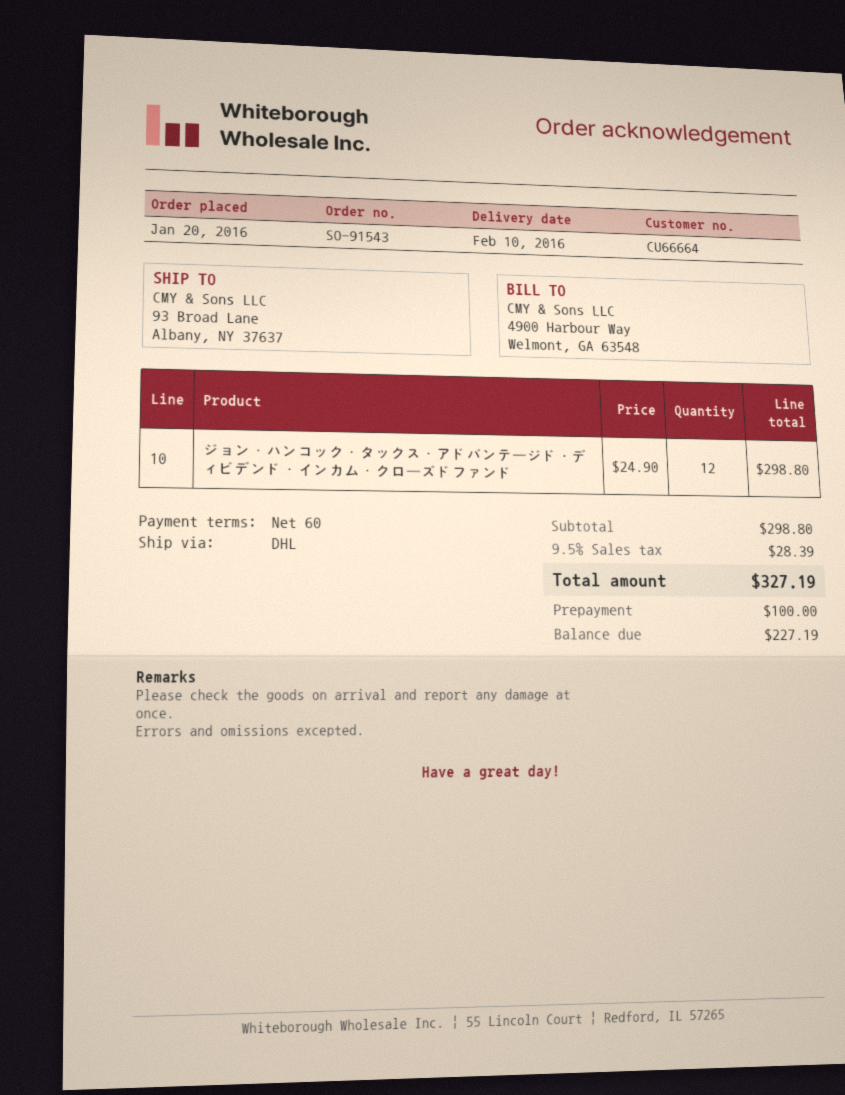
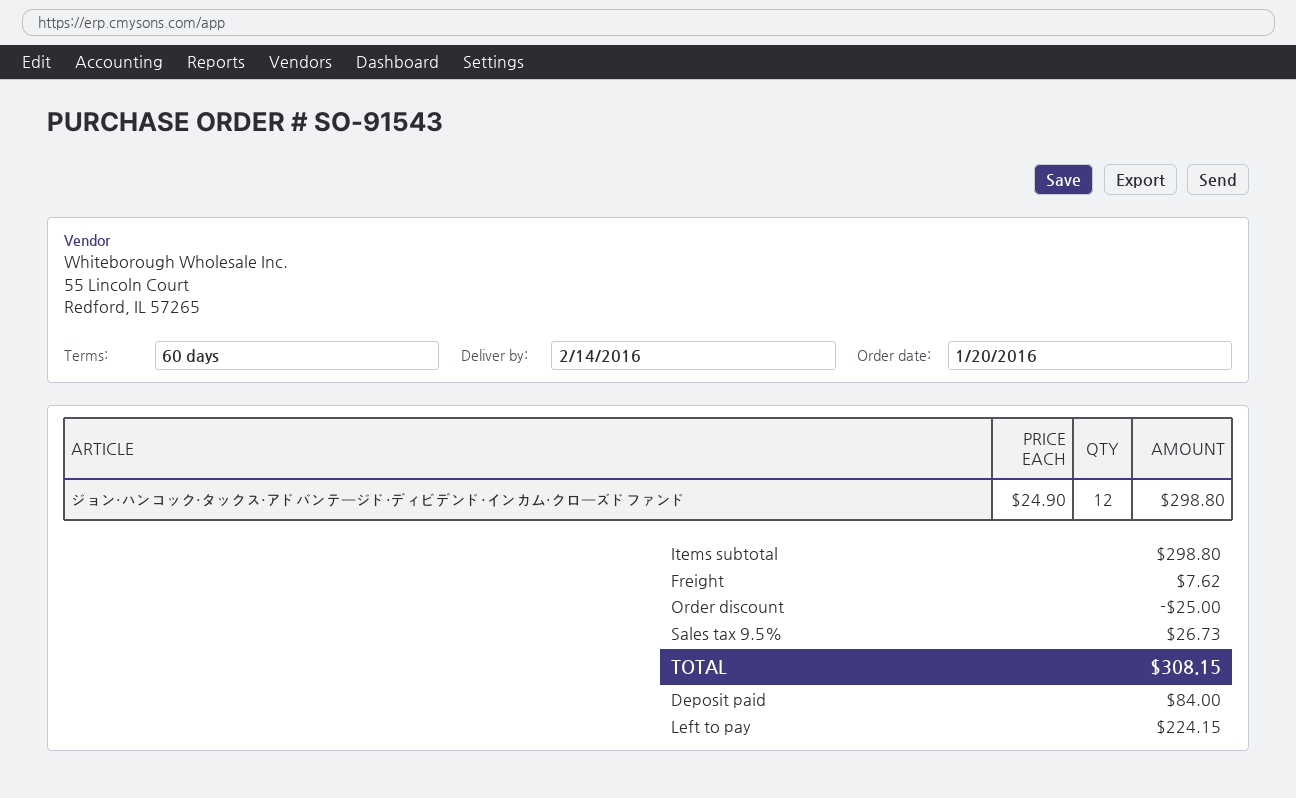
delivery date: 2016-02-10 -> 2016-02-14
discount: none -> 25.00
shipping: none -> 7.62
tax: 9.5% = 28.39 -> 9.5% = 26.73
total: 327.19 -> 308.15
deposit: 100.00 -> 84.00
balance: 227.19 -> 224.15

